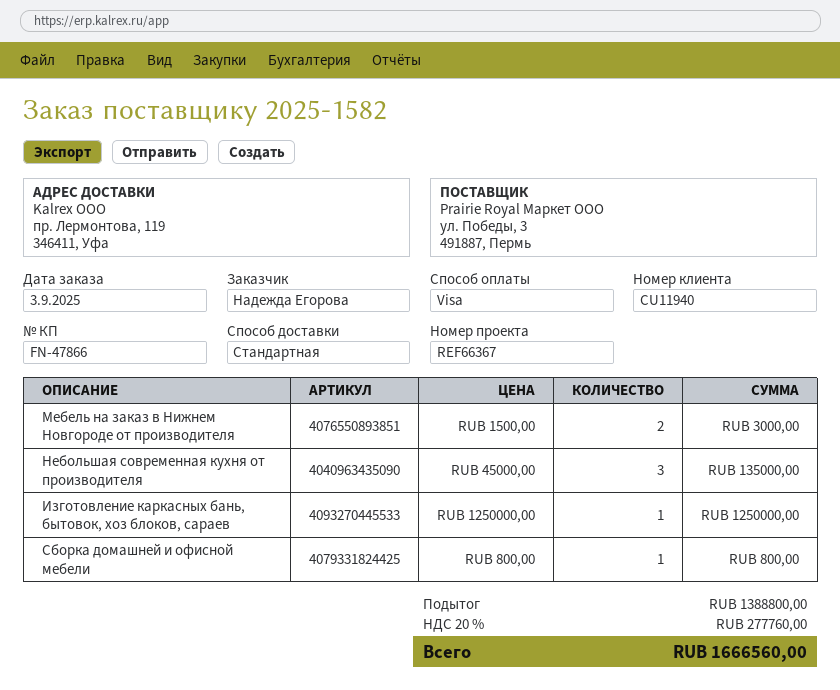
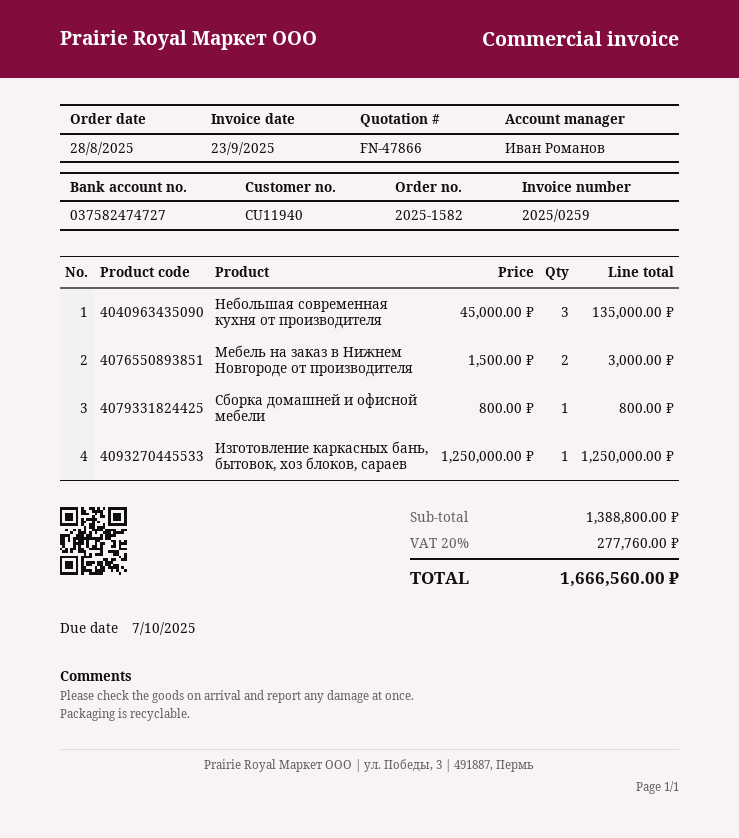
order date: 2025-09-03 -> 2025-08-28

